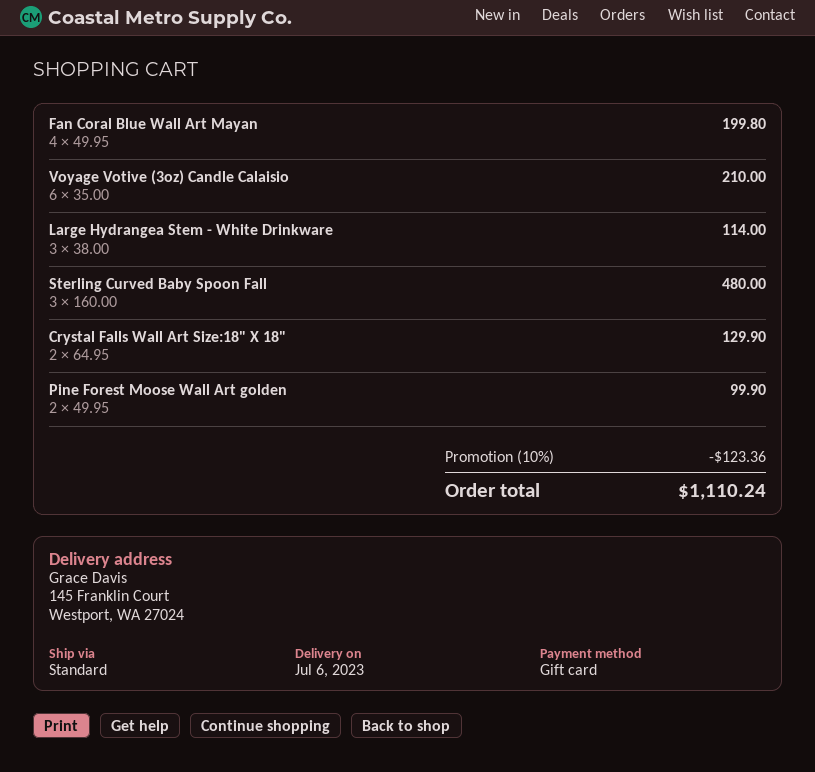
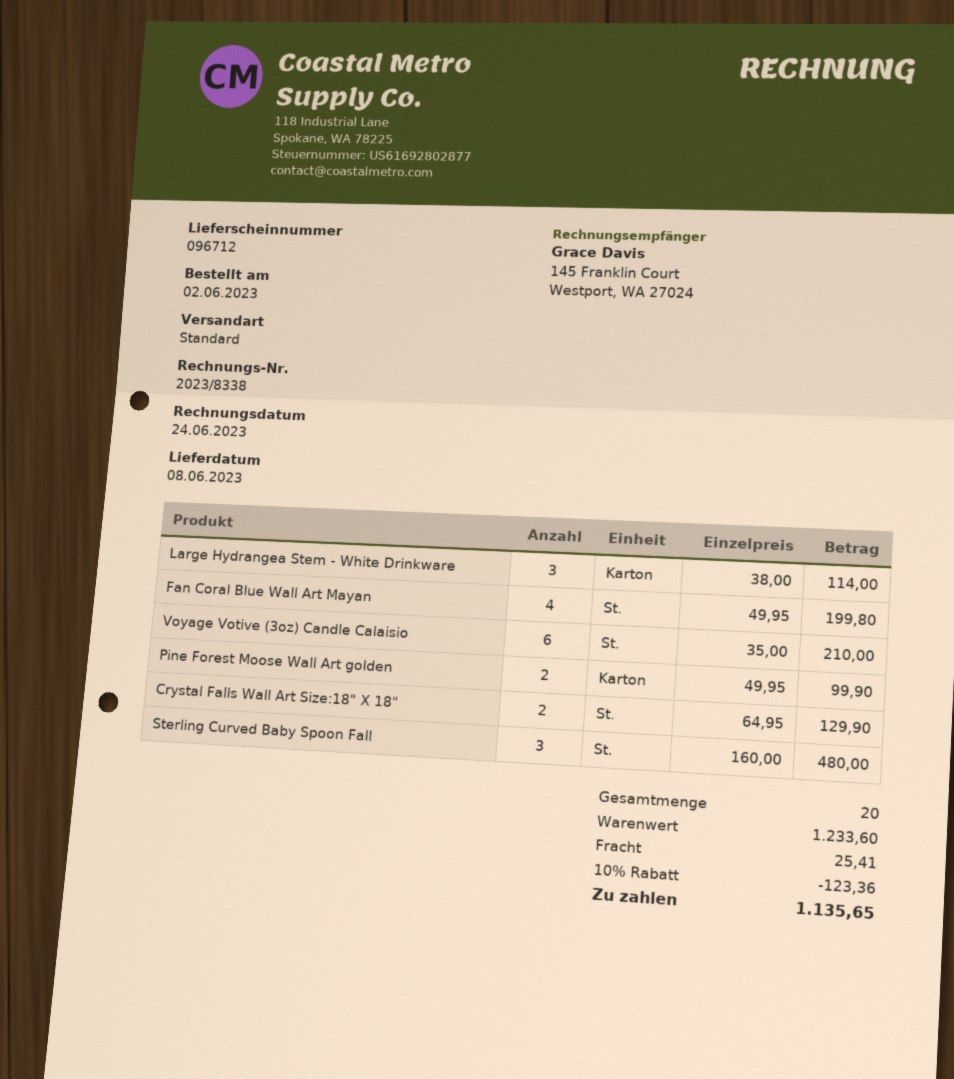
delivery date: 2023-07-06 -> 2023-06-08
shipping: none -> 25.41
total: 1110.24 -> 1135.65

